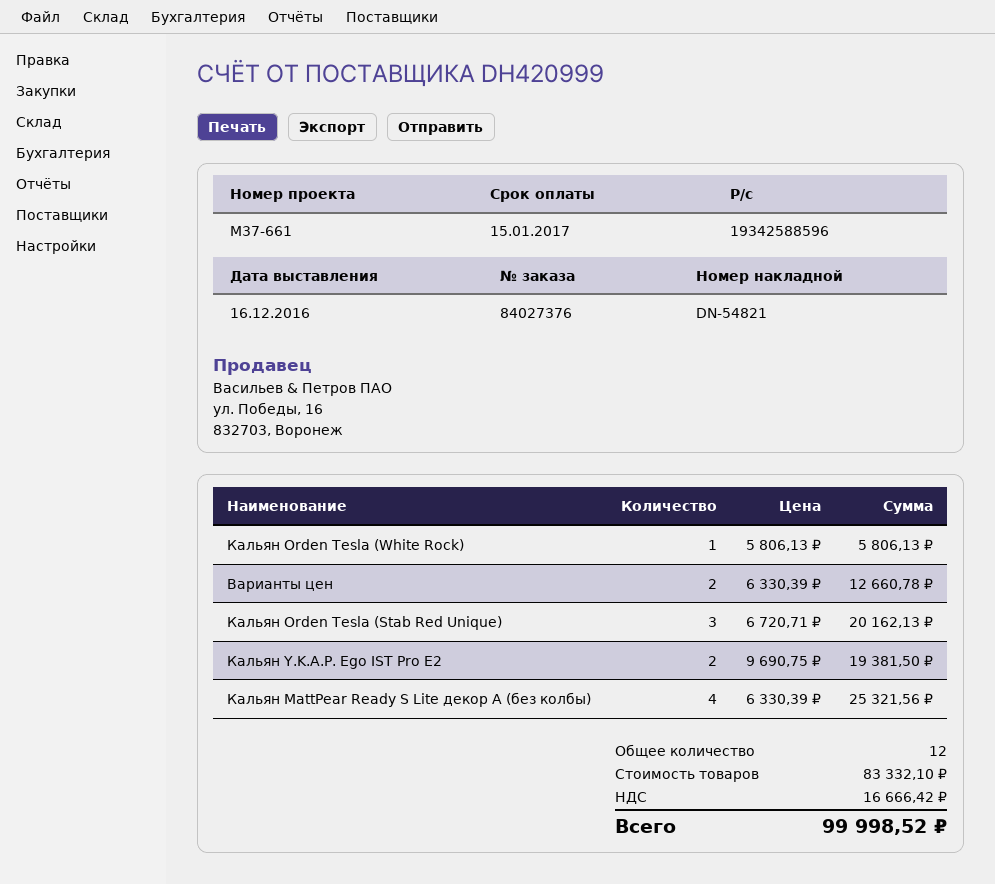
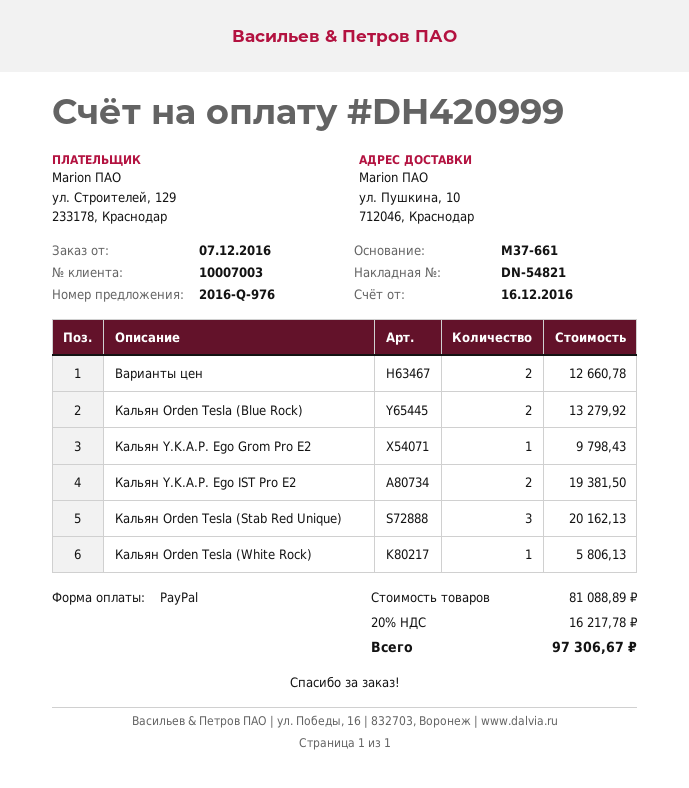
Кальян MattPear Ready S Lite декор А (без колбы): 4 for 25321.56 -> none
Кальян Orden Tesla (Blue Rock): none -> 2 for 13279.92
Кальян Y.K.A.P. Ego Grom Pro E2: none -> 1 for 9798.43
subtotal: 83332.10 -> 81088.89
tax: 16666.42 -> 16217.78
total: 99998.52 -> 97306.67

